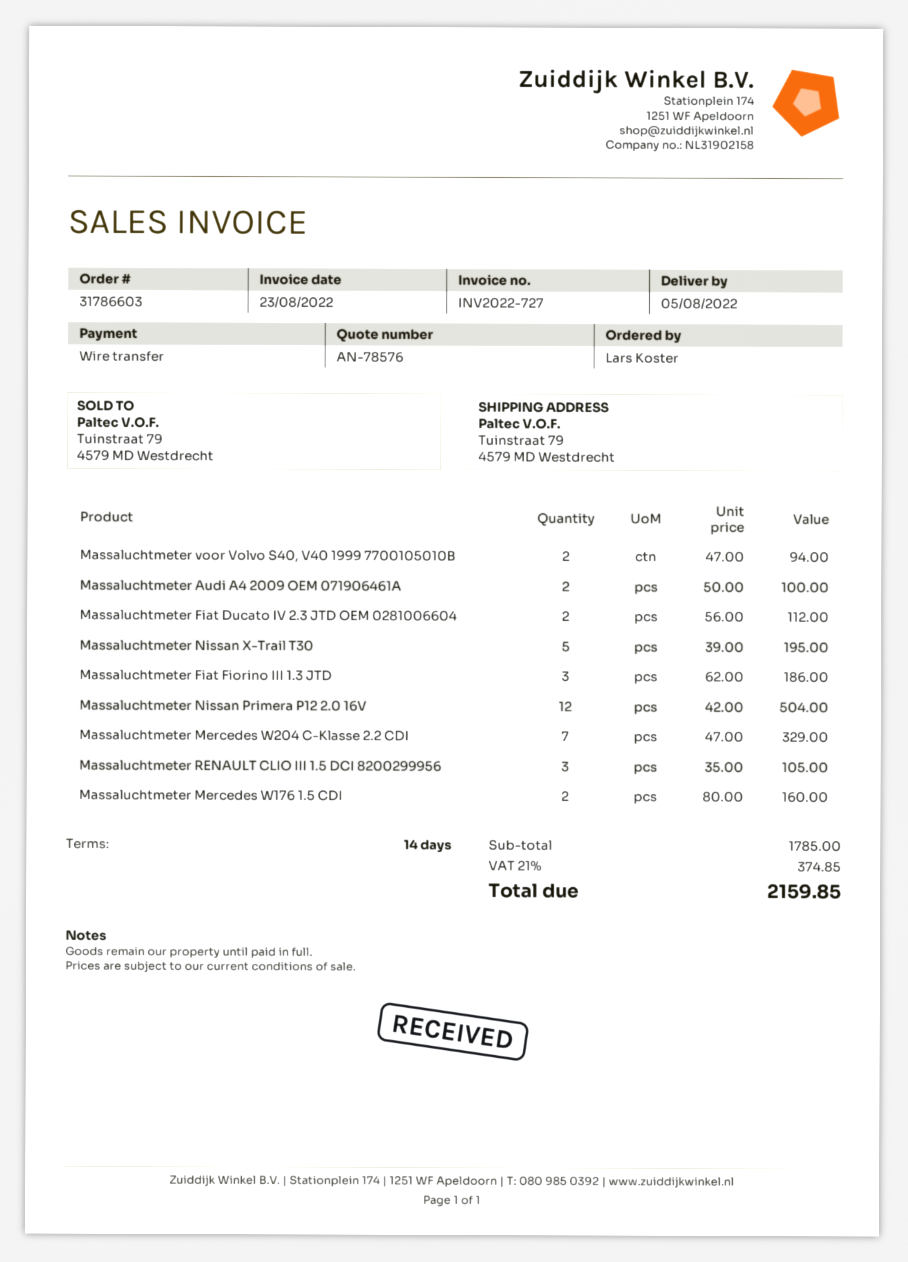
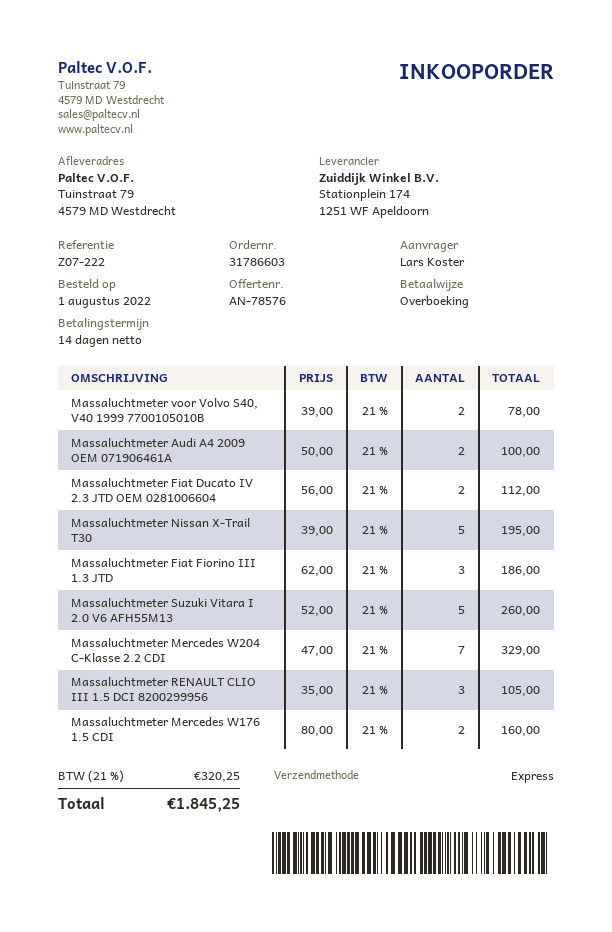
Massaluchtmeter voor Volvo S40, V40 1999 7700105010B: 2 x 47.00 = 94.00 -> 2 x 39.00 = 78.00
Massaluchtmeter Nissan Primera P12 2.0 16V: 12 x 42.00 = 504.00 -> none
Massaluchtmeter Suzuki Vitara I 2.0 V6 AFH55M13: none -> 5 x 52.00 = 260.00
tax: 21% = 374.85 -> 21% = 320.25
total: 2159.85 -> 1845.25

